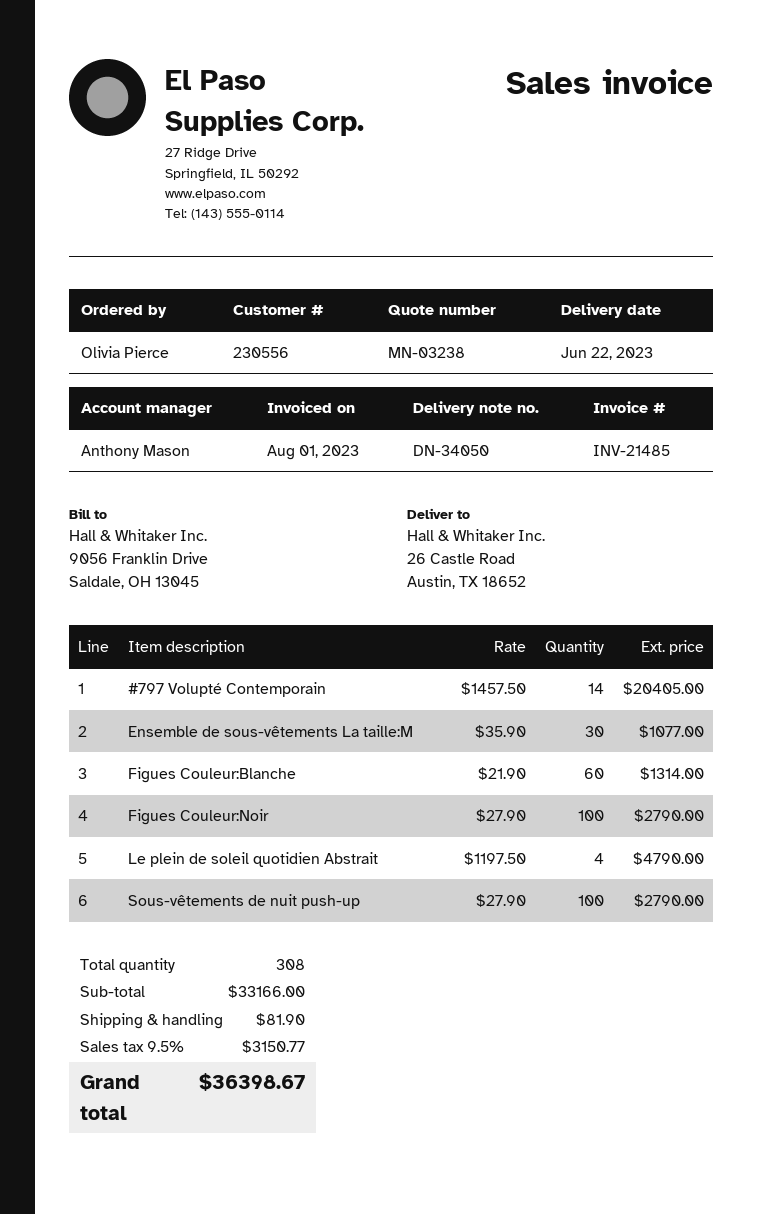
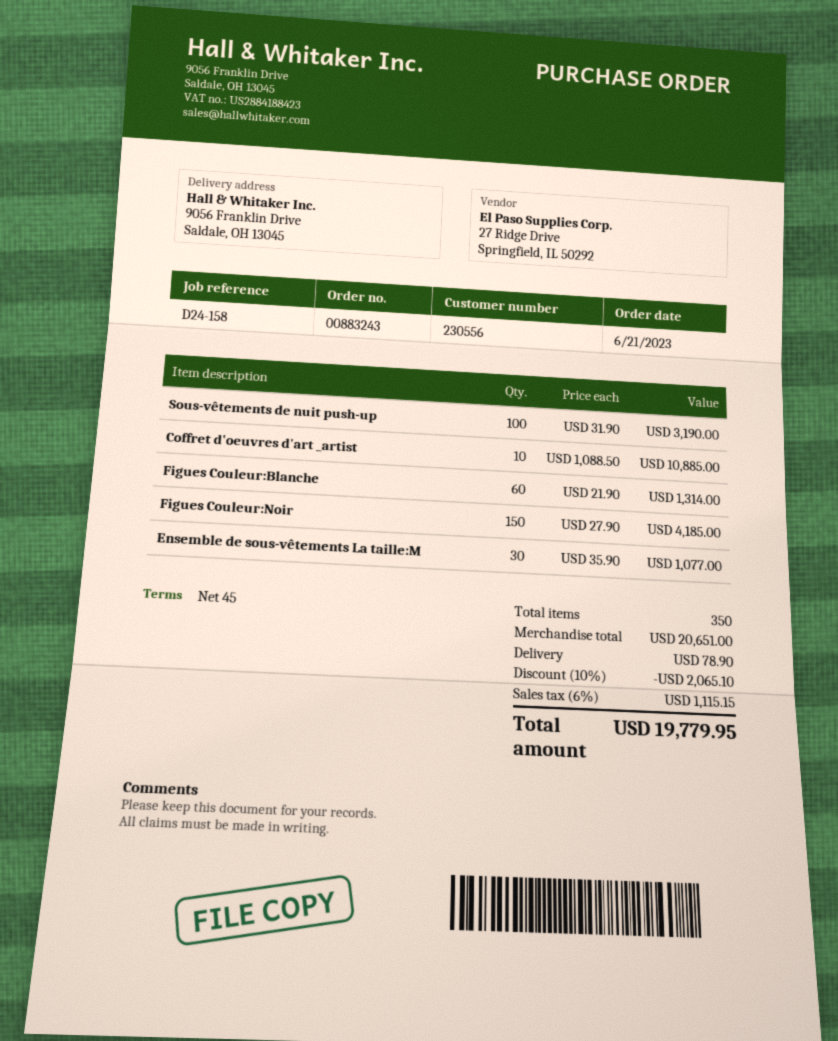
ship to: 26 Castle Road, Austin, TX 18652 -> 9056 Franklin Drive, Saldale, OH 13045
#797 Volupté Contemporain: 14 x 1457.50 = 20405.00 -> none
Figues Couleur:Noir: 100 x 27.90 = 2790.00 -> 150 x 27.90 = 4185.00
Le plein de soleil quotidien Abstrait: 4 x 1197.50 = 4790.00 -> none
Sous-vêtements de nuit push-up: 100 x 27.90 = 2790.00 -> 100 x 31.90 = 3190.00
Coffret d'oeuvres d'art _artist: none -> 10 x 1088.50 = 10885.00
total quantity: 308 -> 350
subtotal: 33166.00 -> 20651.00
discount: none -> 10% = 2065.10
shipping: 81.90 -> 78.90
tax: 9.5% = 3150.77 -> 6% = 1115.15
total: 36398.67 -> 19779.95

